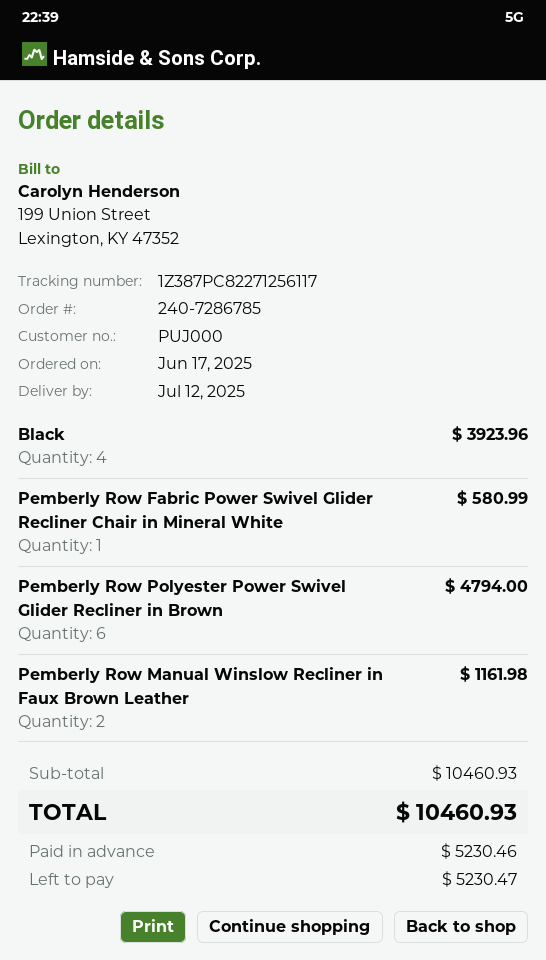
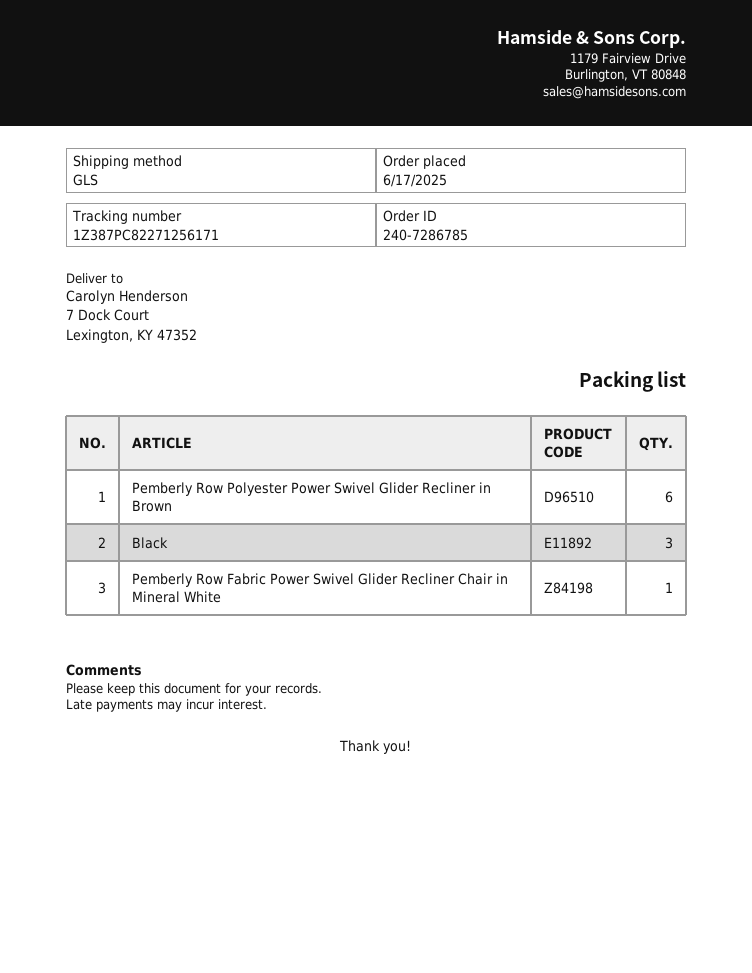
tracking number: 1Z387PC82271256117 -> 1Z387PC82271256171
Black: 4 -> 3
Pemberly Row Manual Winslow Recliner in Faux Brown Leather: 2 -> none

